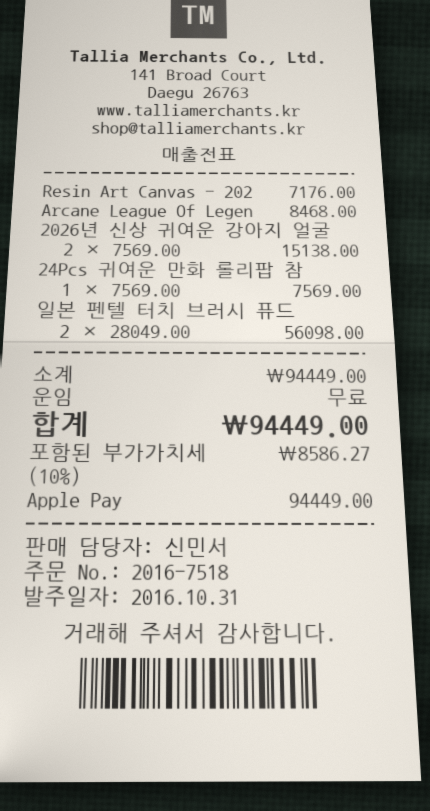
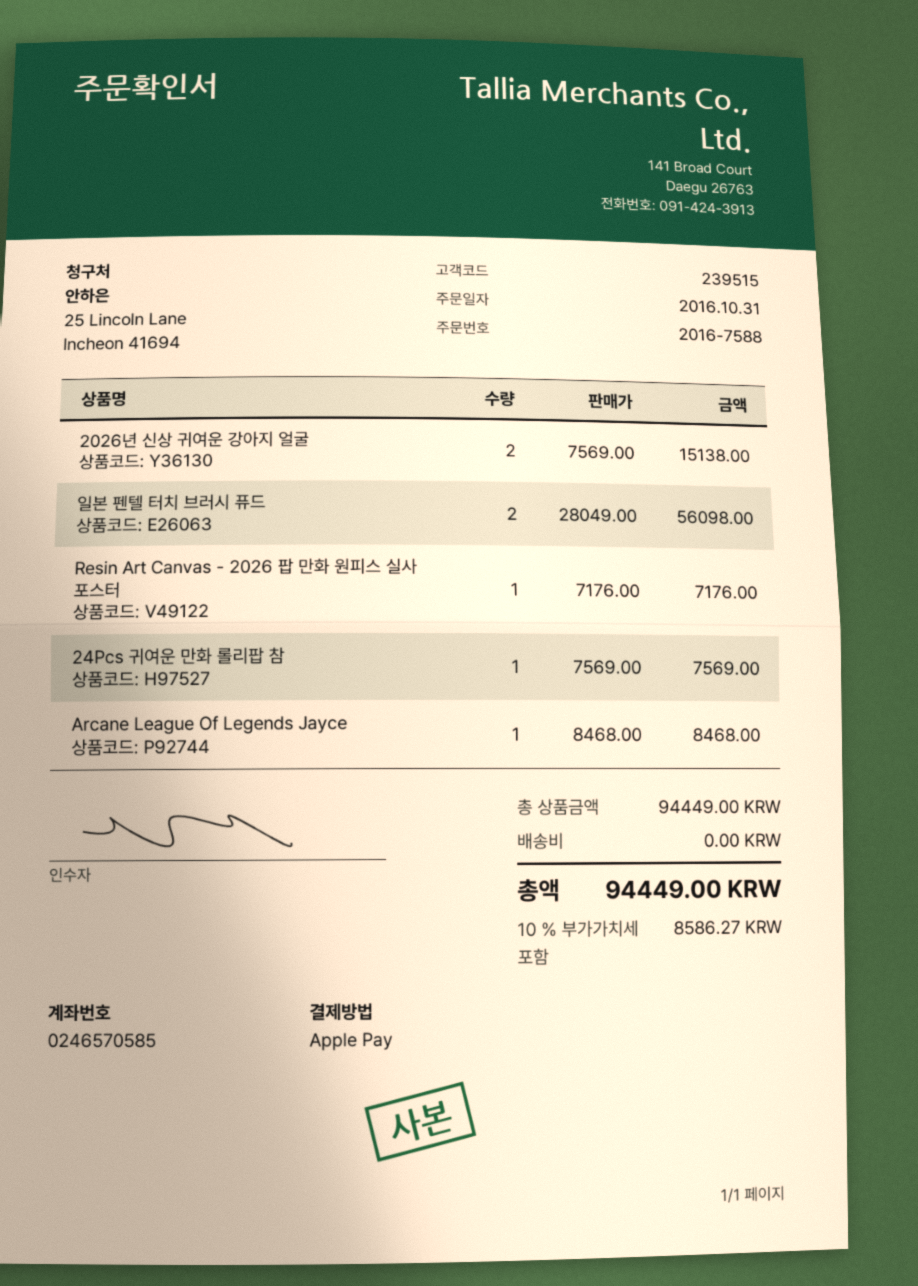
order number: 2016-7518 -> 2016-7588

